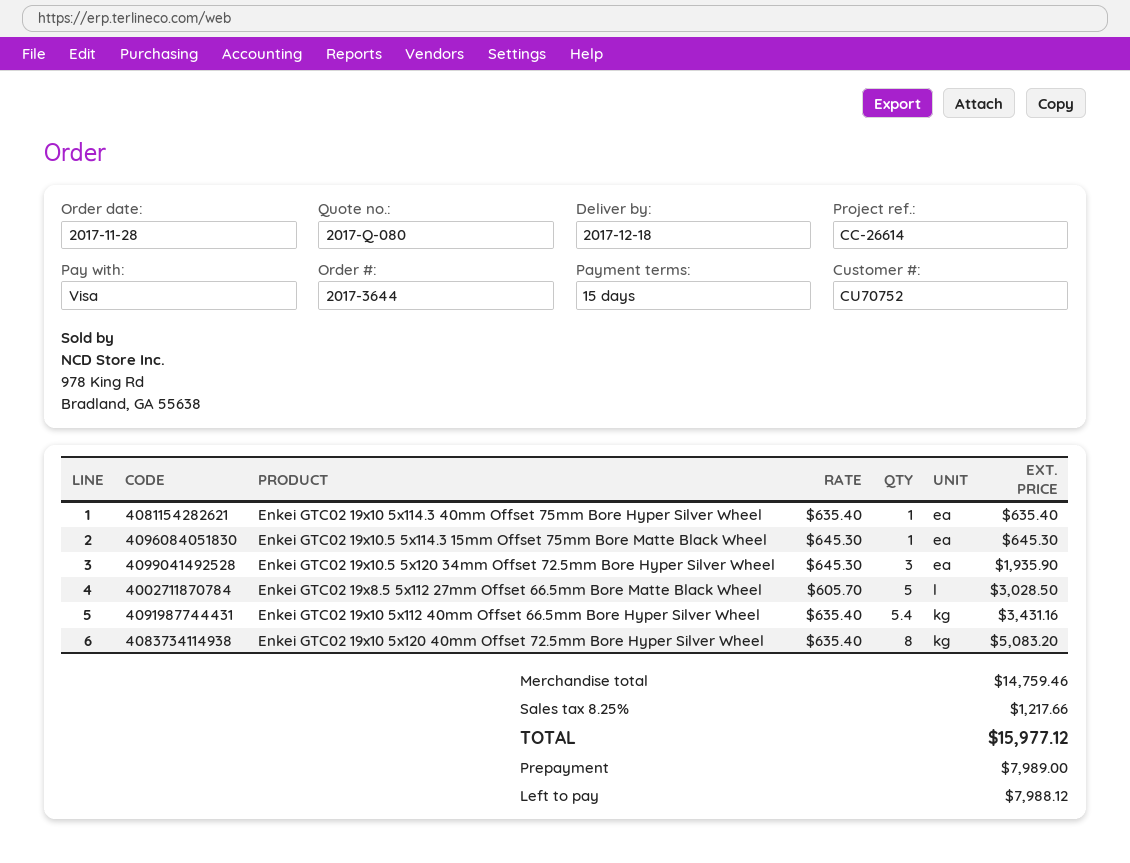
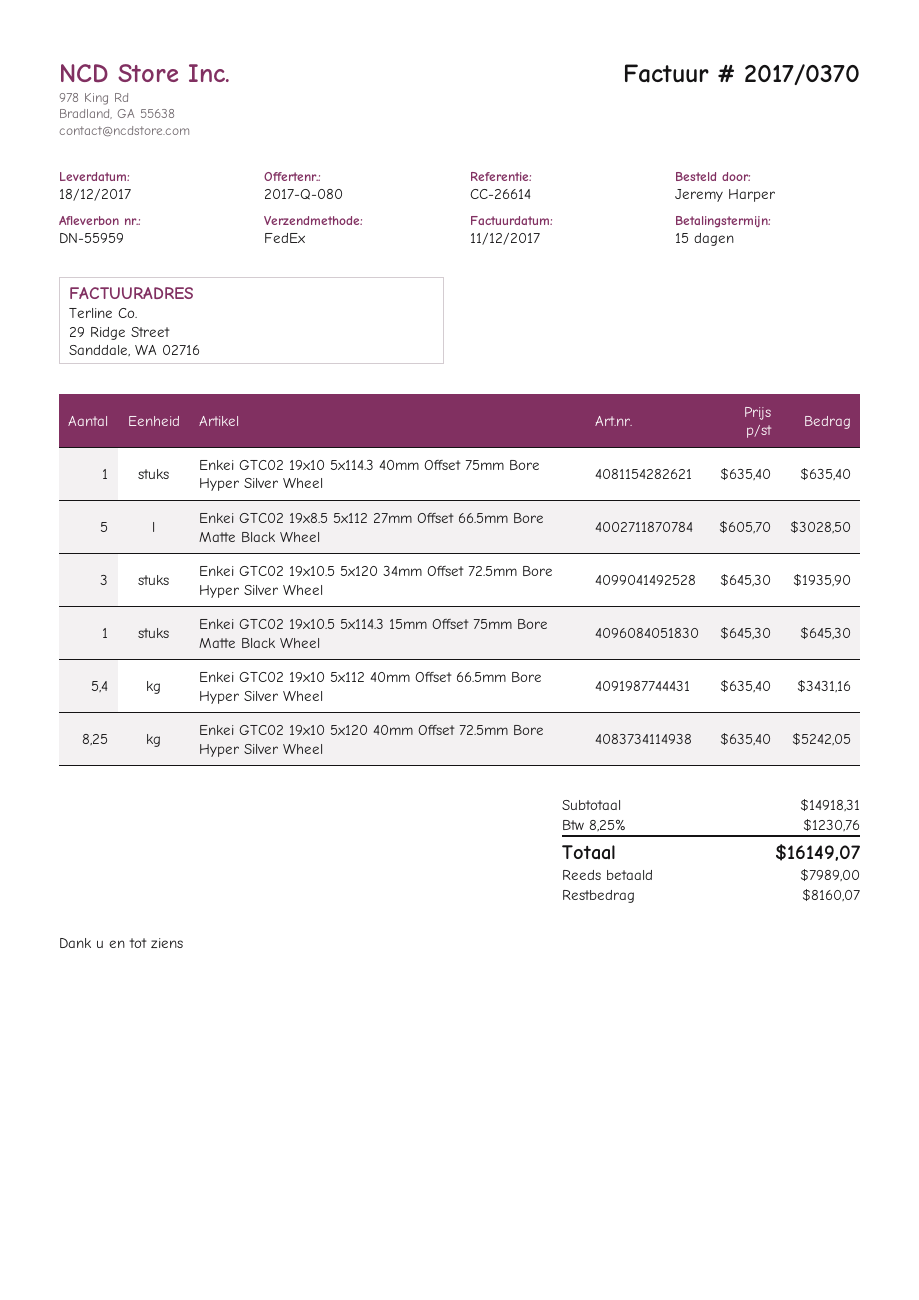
Enkei GTC02 19x10 5x120 40mm Offset 72.5mm Bore Hyper Silver Wheel: 8 x 635.40 = 5083.20 -> 8.25 x 635.40 = 5242.05
subtotal: 14759.46 -> 14918.31
tax: 8.25% = 1217.66 -> 8.25% = 1230.76
total: 15977.12 -> 16149.07
balance: 7988.12 -> 8160.07

